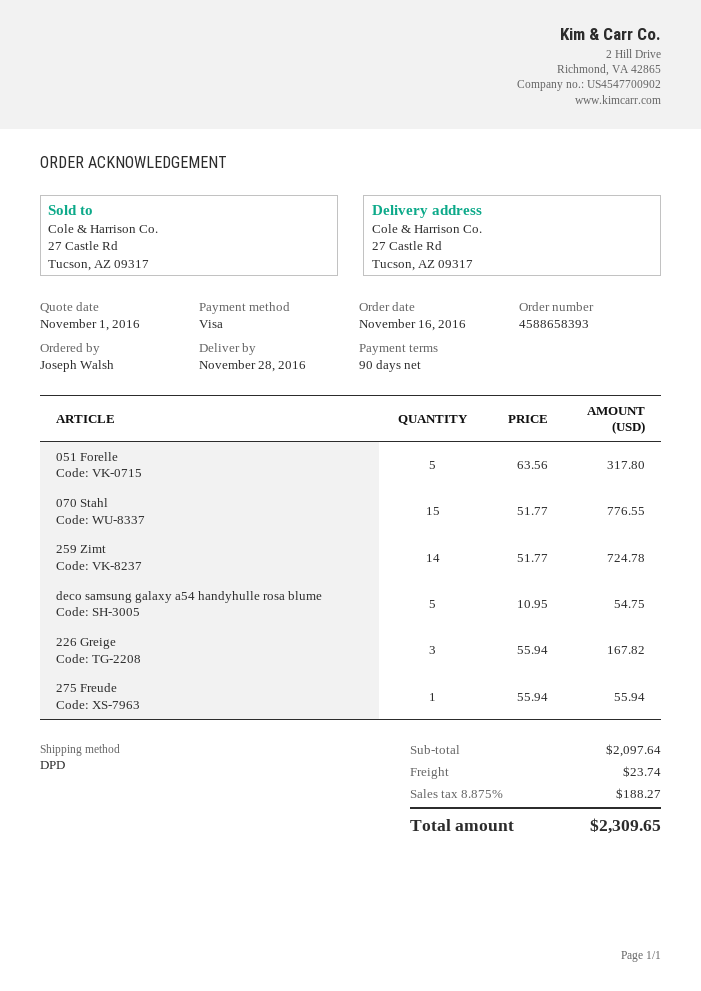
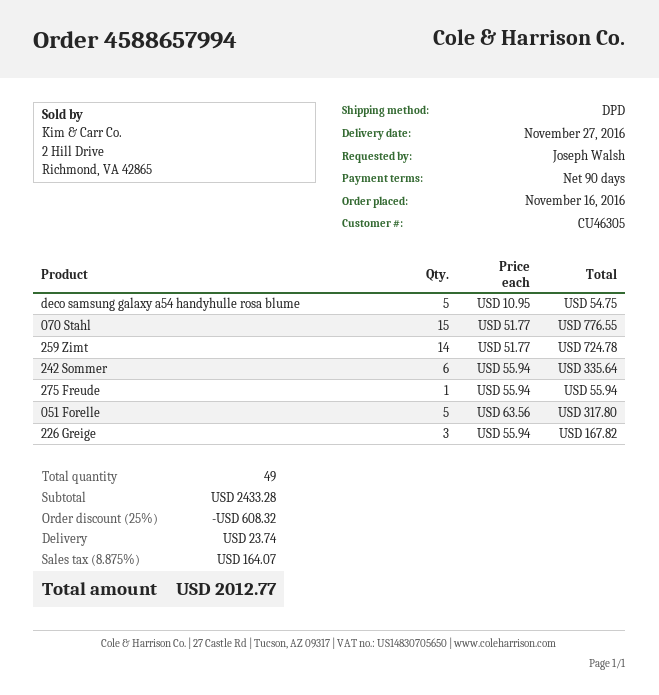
order number: 4588658393 -> 4588657994
delivery date: 2016-11-28 -> 2016-11-27
242 Sommer: none -> 6 x 55.94 = 335.64
subtotal: 2097.64 -> 2433.28
discount: none -> 25% = 608.32
tax: 8.875% = 188.27 -> 8.875% = 164.07
total: 2309.65 -> 2012.77

